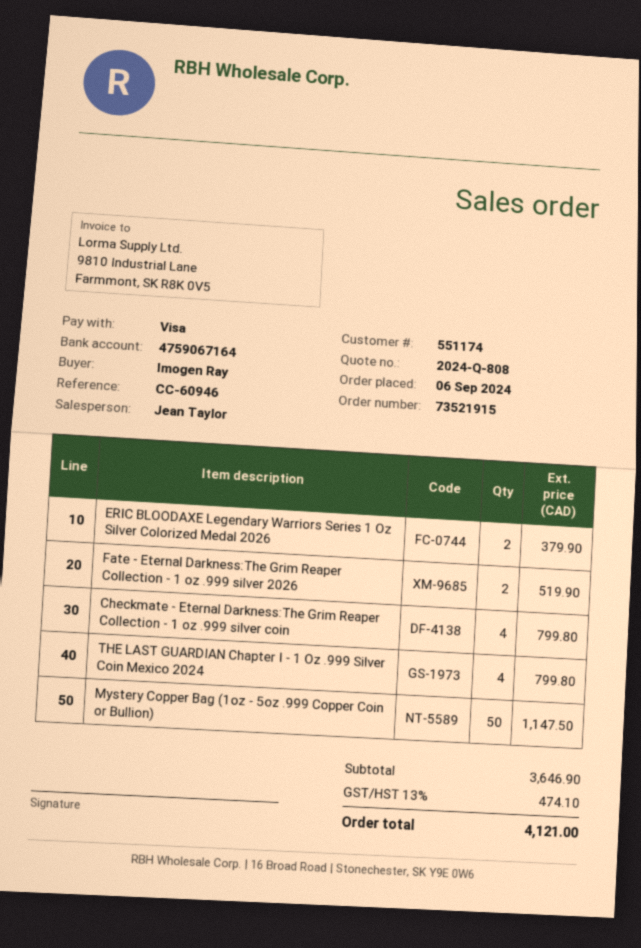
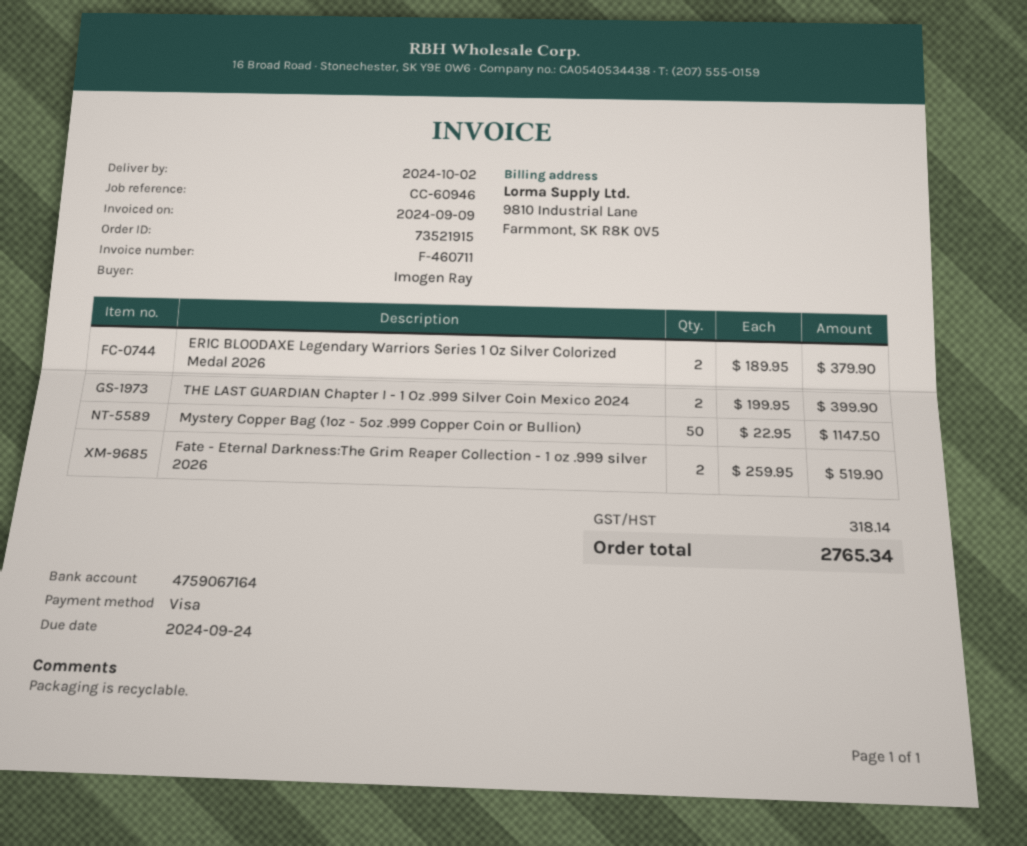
Checkmate - Eternal Darkness:The Grim Reaper Collection - 1 oz .999 silver coin: 4 for 799.80 -> none
THE LAST GUARDIAN Chapter I - 1 Oz .999 Silver Coin Mexico 2024: 4 for 799.80 -> 2 for 399.90
tax: 474.10 -> 318.14
total: 4121.00 -> 2765.34

